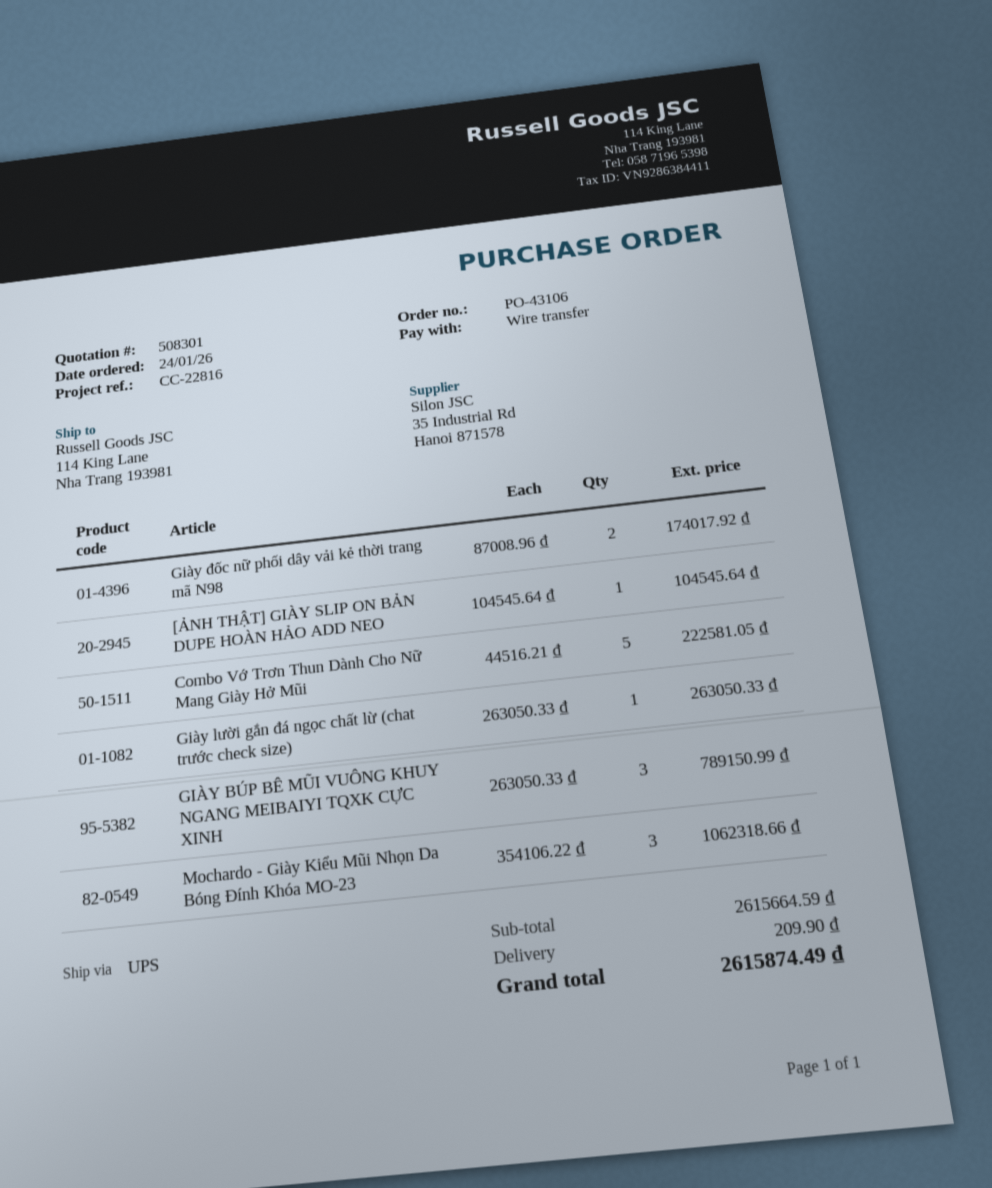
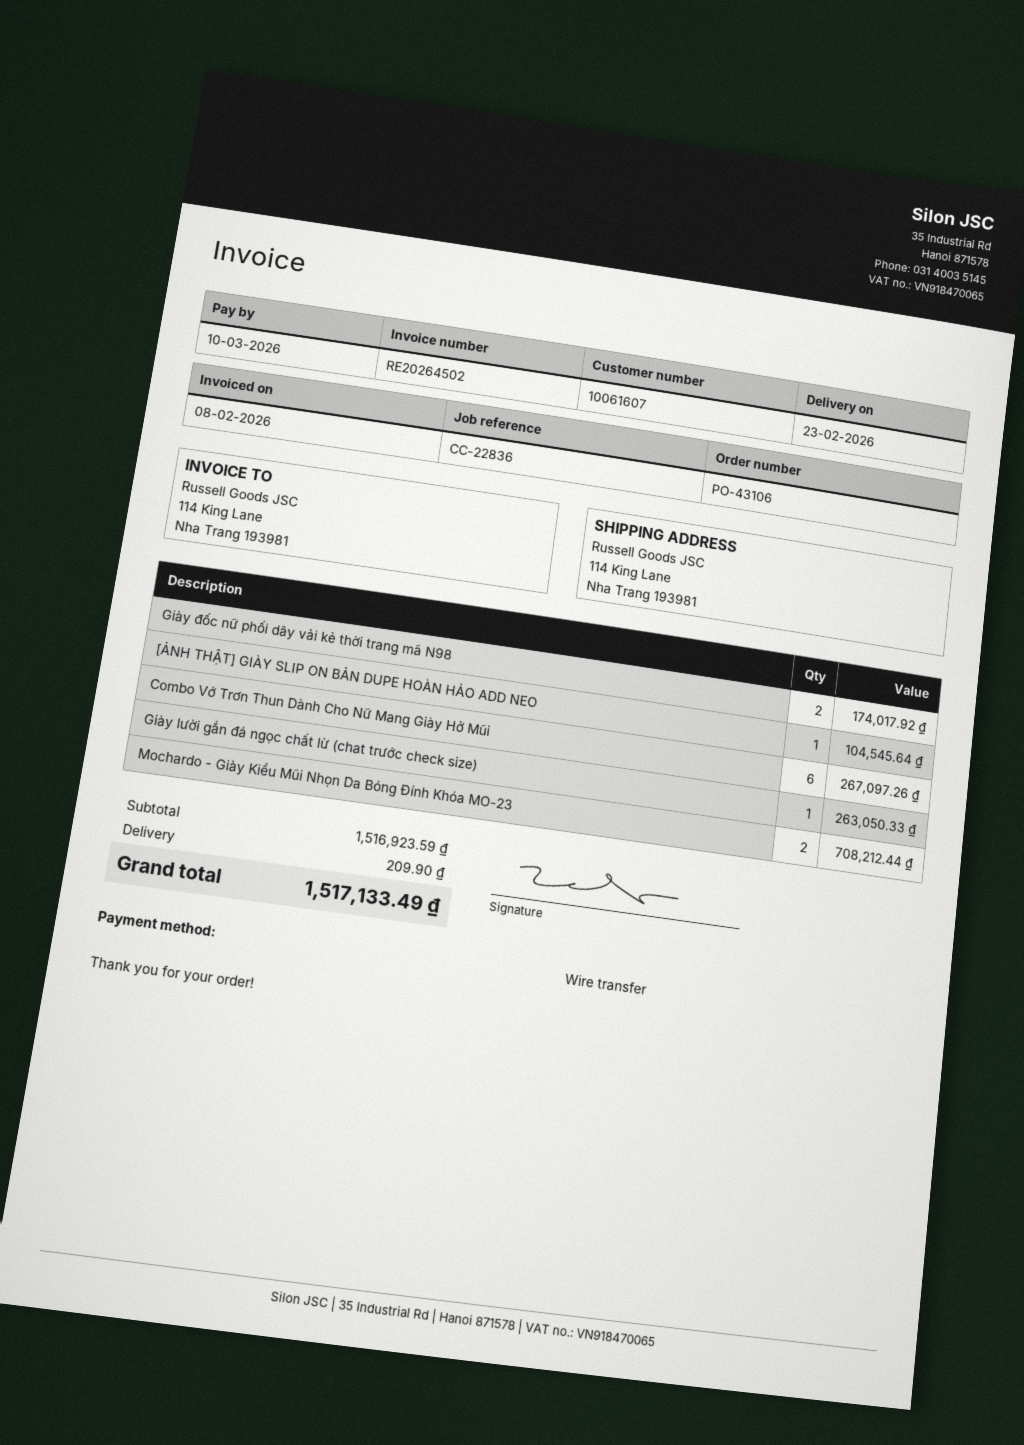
reference: CC-22816 -> CC-22836
Combo Vớ Trơn Thun Dành Cho Nữ Mang Giày Hở Mũi: 5 for 222581.05 -> 6 for 267097.26
GIÀY BÚP BÊ MŨI VUÔNG KHUY NGANG MEIBAIYI TQXK CỰC XINH: 3 for 789150.99 -> none
Mochardo - Giày Kiểu Mũi Nhọn Da Bóng Đính Khóa MO-23: 3 for 1062318.66 -> 2 for 708212.44
subtotal: 2615664.59 -> 1516923.59
total: 2615874.49 -> 1517133.49

